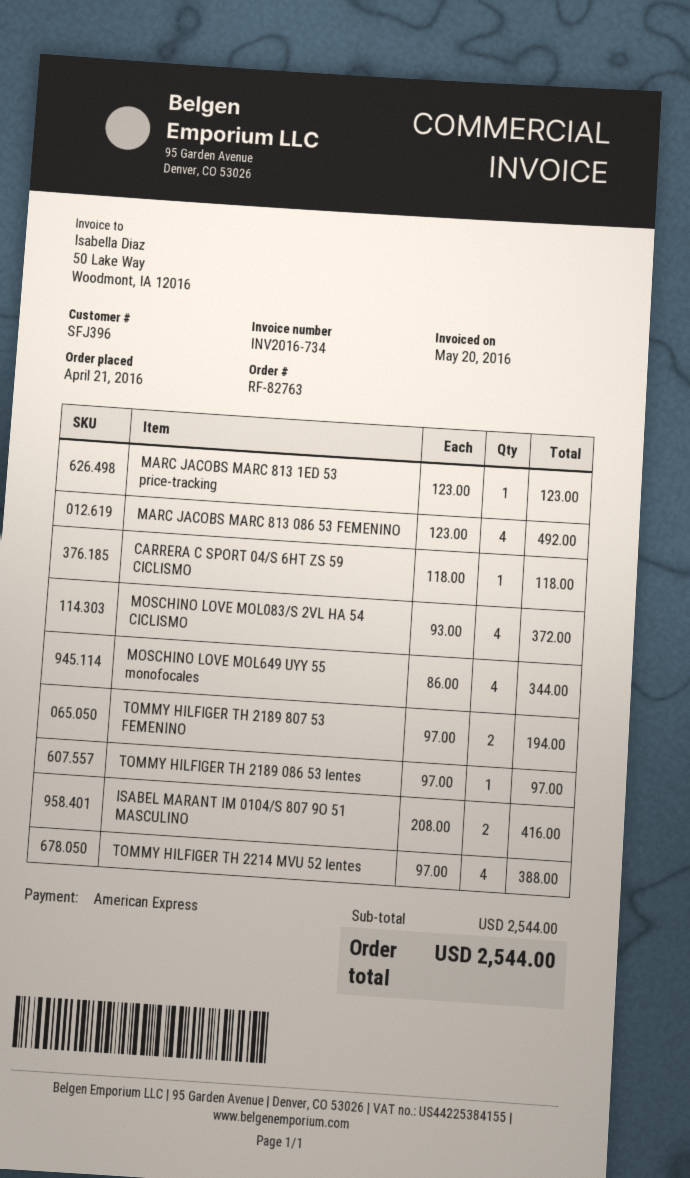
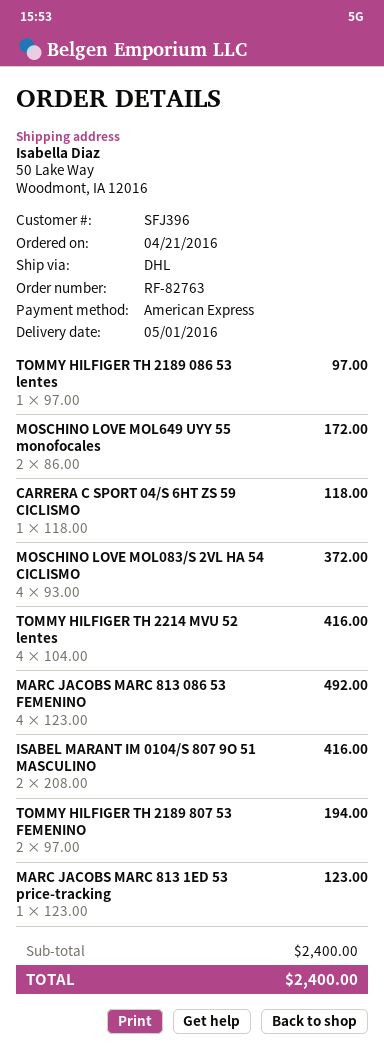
MOSCHINO LOVE MOL649 UYY 55 monofocales: 4 x 86.00 = 344.00 -> 2 x 86.00 = 172.00
TOMMY HILFIGER TH 2214 MVU 52 lentes: 4 x 97.00 = 388.00 -> 4 x 104.00 = 416.00
subtotal: 2544.00 -> 2400.00
total: 2544.00 -> 2400.00

